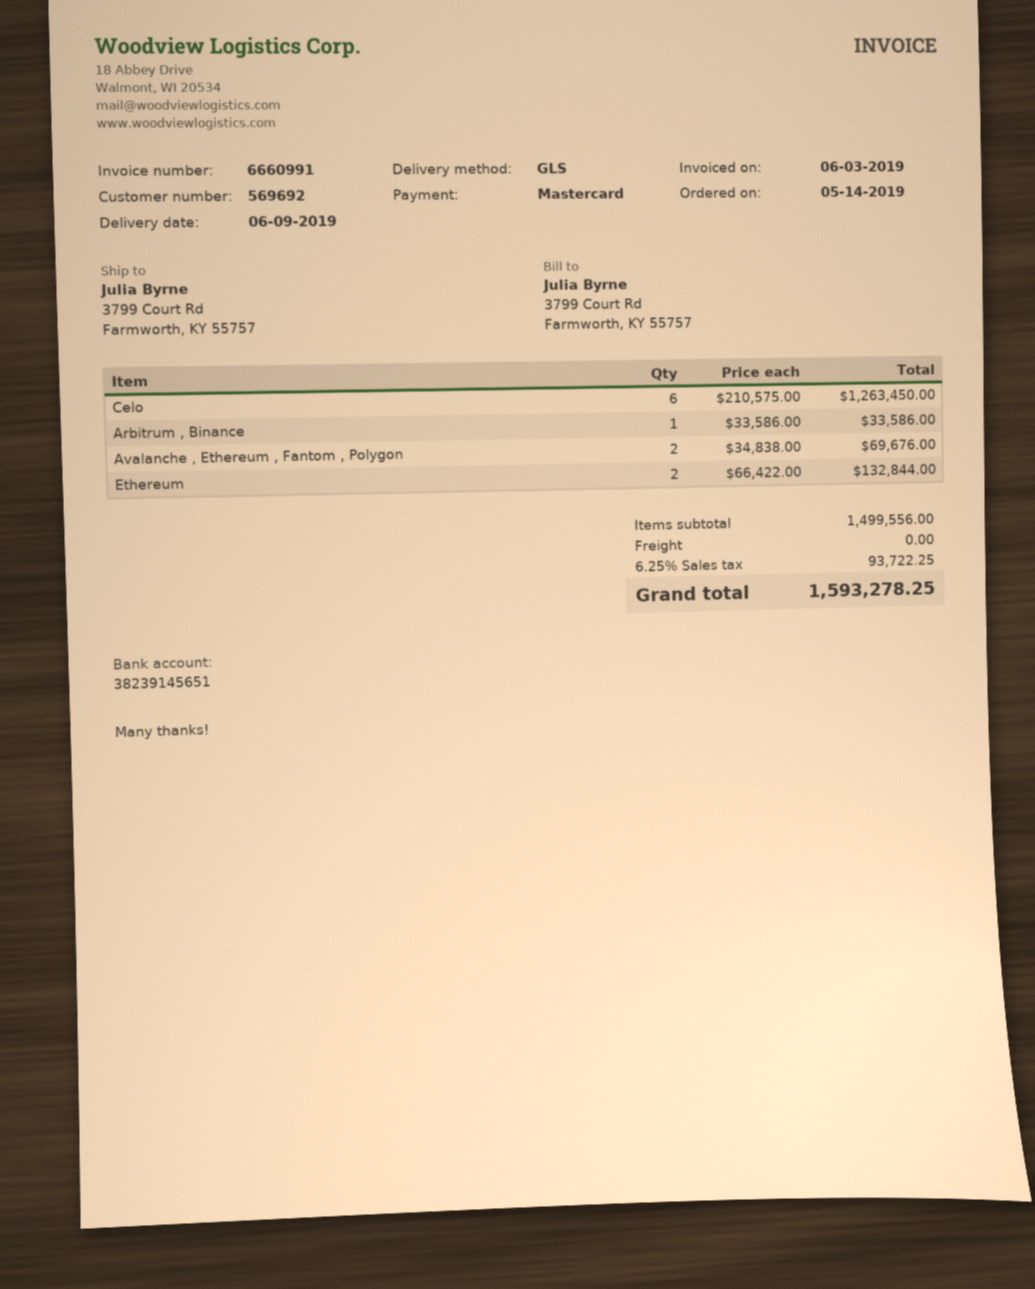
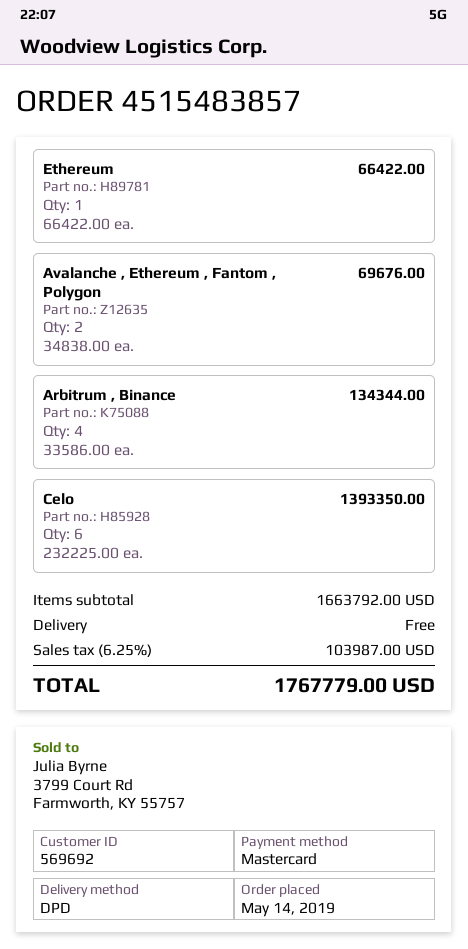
shipping method: GLS -> DPD
Celo: 6 x 210575.00 = 1263450.00 -> 6 x 232225.00 = 1393350.00
Arbitrum , Binance: 1 x 33586.00 = 33586.00 -> 4 x 33586.00 = 134344.00
Ethereum: 2 x 66422.00 = 132844.00 -> 1 x 66422.00 = 66422.00
subtotal: 1499556.00 -> 1663792.00
tax: 6.25% = 93722.25 -> 6.25% = 103987.00
total: 1593278.25 -> 1767779.00

